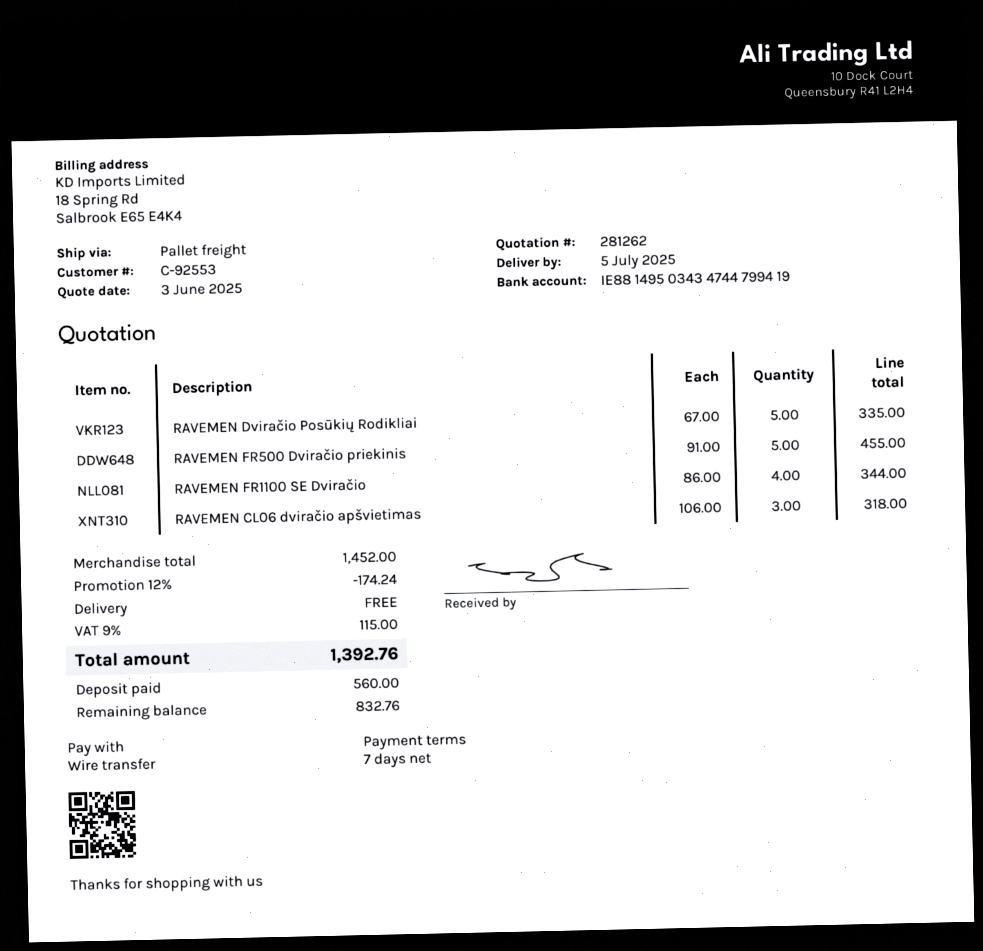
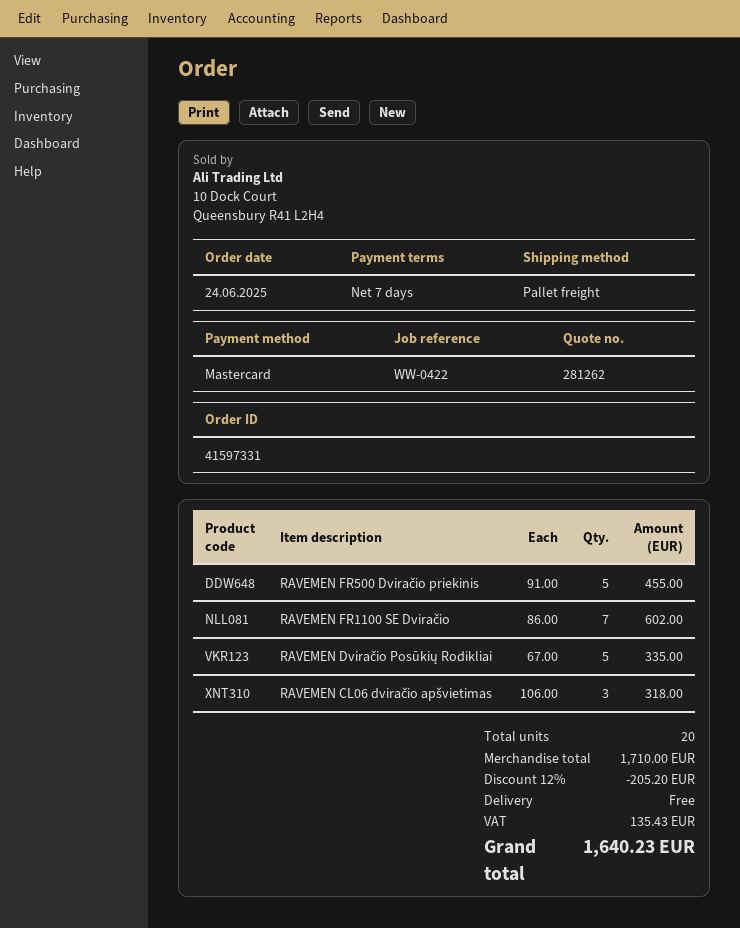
payment method: bank transfer -> Mastercard
RAVEMEN FR1100 SE Dviračio: 4 x 86.00 = 344.00 -> 7 x 86.00 = 602.00
subtotal: 1452.00 -> 1710.00
discount: 12% = 174.24 -> 12% = 205.20
tax: 115.00 -> 135.43
total: 1392.76 -> 1640.23

